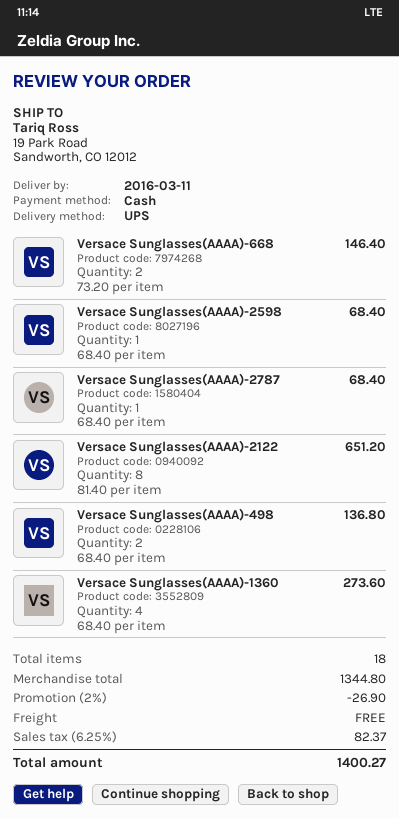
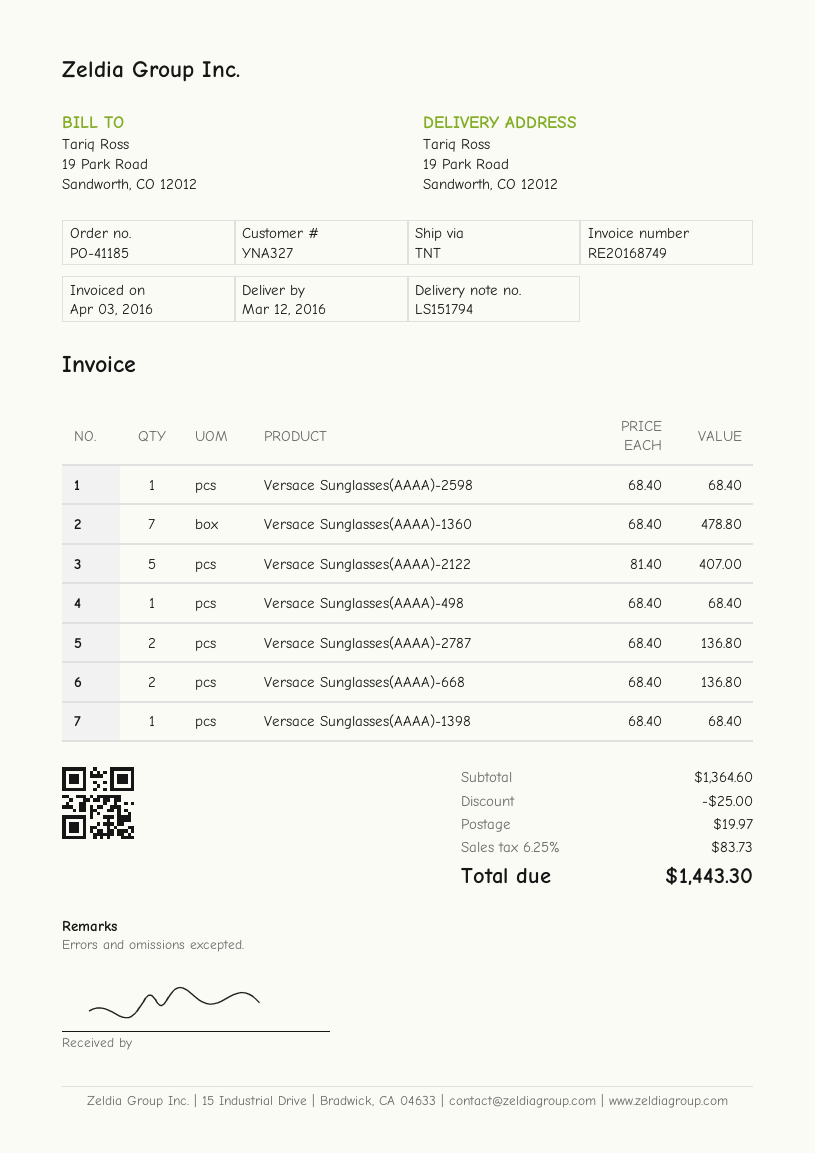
delivery date: 2016-03-11 -> 2016-03-12
shipping method: UPS -> TNT
Versace Sunglasses(AAAA)-668: 2 x 73.20 = 146.40 -> 2 x 68.40 = 136.80
Versace Sunglasses(AAAA)-2787: 1 x 68.40 = 68.40 -> 2 x 68.40 = 136.80
Versace Sunglasses(AAAA)-2122: 8 x 81.40 = 651.20 -> 5 x 81.40 = 407.00
Versace Sunglasses(AAAA)-498: 2 x 68.40 = 136.80 -> 1 x 68.40 = 68.40
Versace Sunglasses(AAAA)-1360: 4 x 68.40 = 273.60 -> 7 x 68.40 = 478.80
Versace Sunglasses(AAAA)-1398: none -> 1 x 68.40 = 68.40
subtotal: 1344.80 -> 1364.60
discount: 26.90 -> 25.00
shipping: 0.00 -> 19.97
tax: 6.25% = 82.37 -> 6.25% = 83.73
total: 1400.27 -> 1443.30

